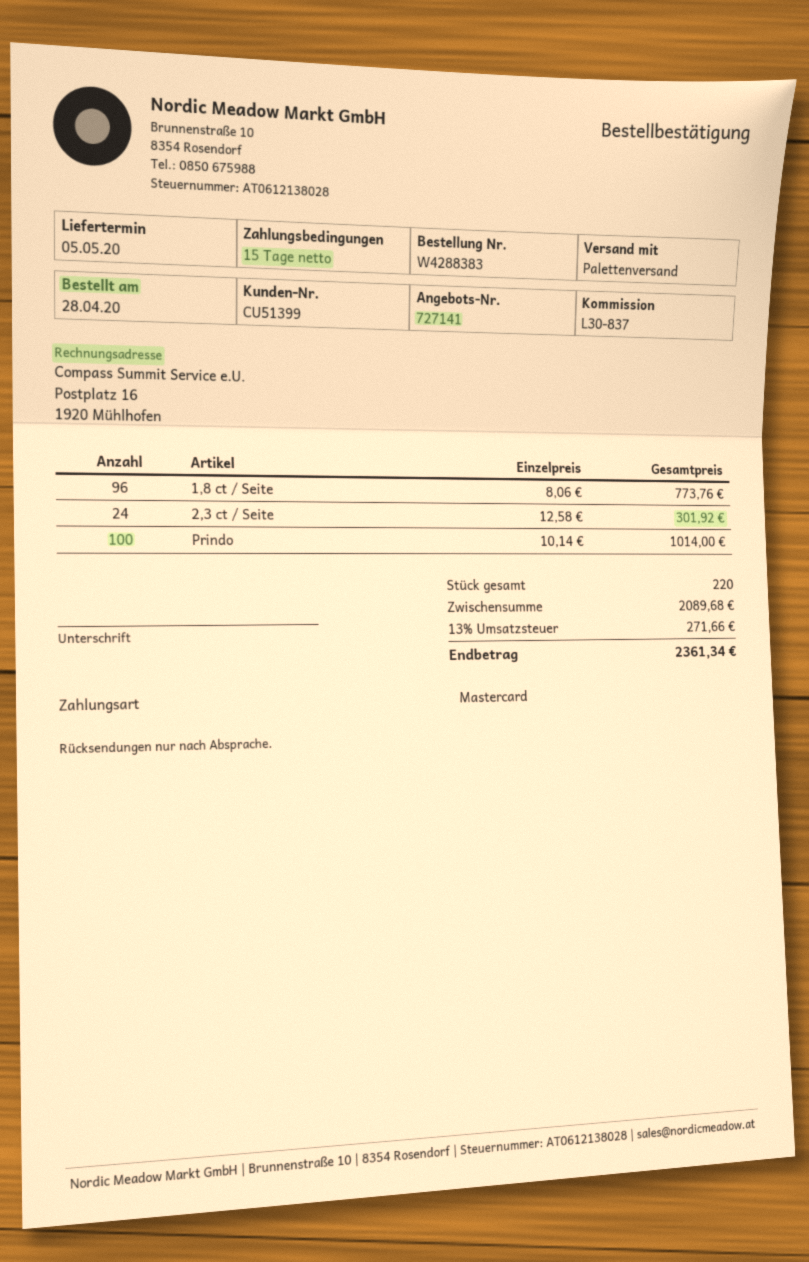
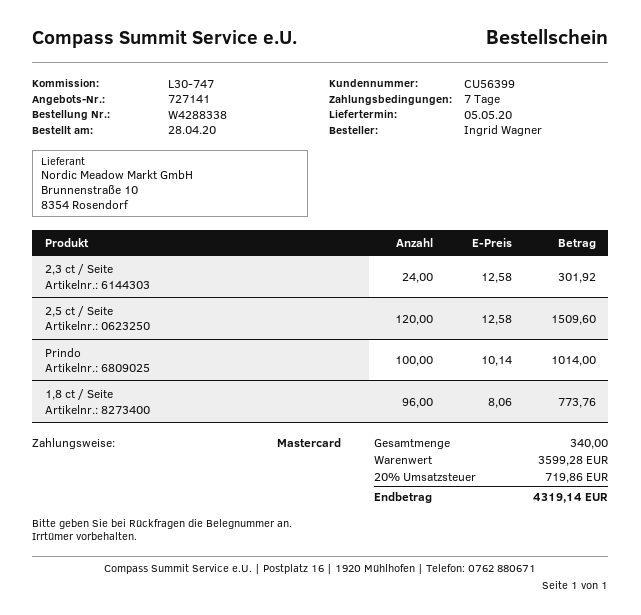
order number: W4288383 -> W4288338
payment terms: 15 days -> 7 days
customer number: CU51399 -> CU56399
reference: L30-837 -> L30-747
2,5 ct / Seite: none -> 120 x 12.58 = 1509.60
total quantity: 220 -> 340
subtotal: 2089.68 -> 3599.28
tax: 13% = 271.66 -> 20% = 719.86
total: 2361.34 -> 4319.14

